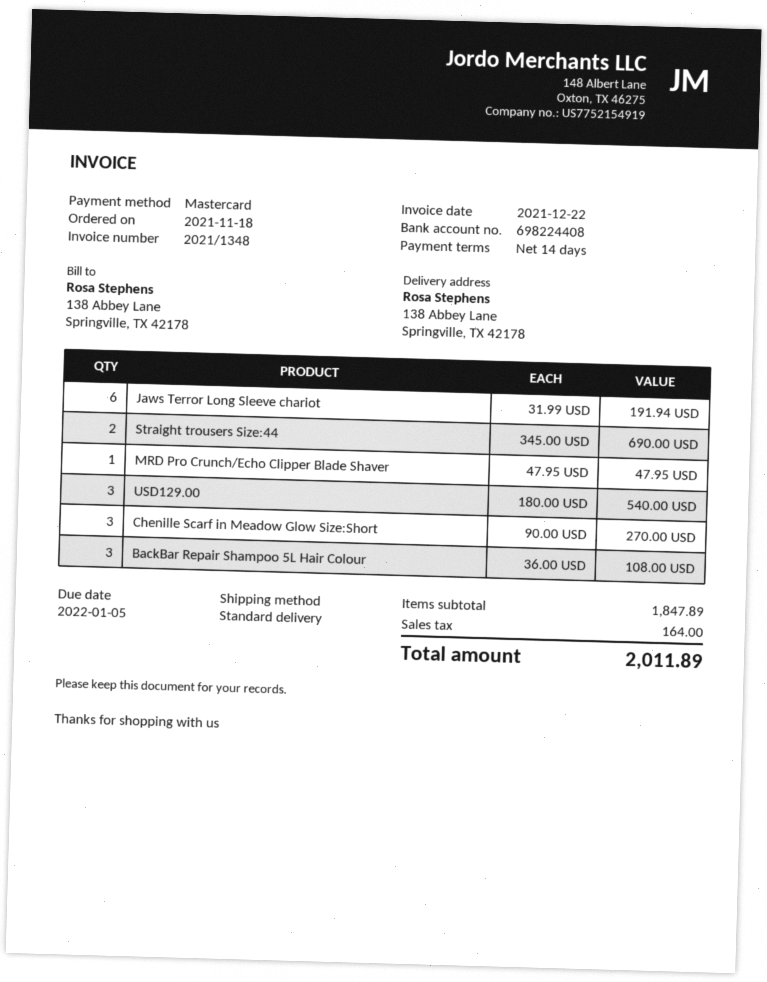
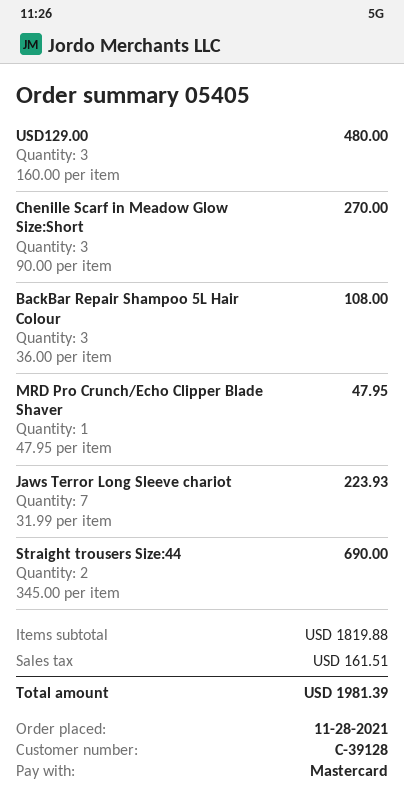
order date: 2021-11-18 -> 2021-11-28
Jaws Terror Long Sleeve chariot: 6 x 31.99 = 191.94 -> 7 x 31.99 = 223.93
USD129.00: 3 x 180.00 = 540.00 -> 3 x 160.00 = 480.00
subtotal: 1847.89 -> 1819.88
tax: 164.00 -> 161.51
total: 2011.89 -> 1981.39

